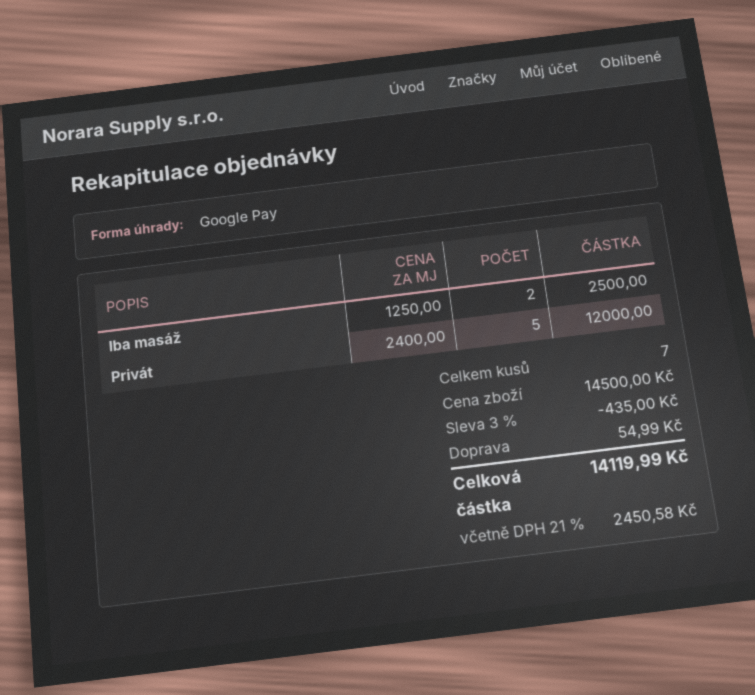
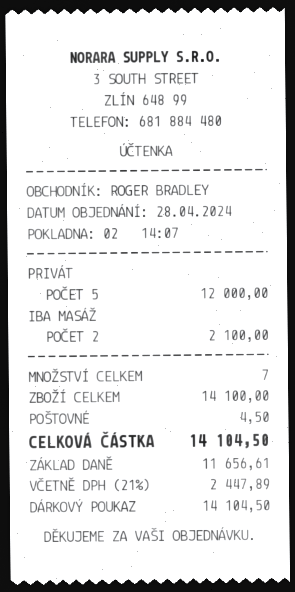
payment method: Google Pay -> gift card
Iba masáž: 2 for 2500.00 -> 2 for 2100.00
subtotal: 14500.00 -> 14100.00
discount: 3% = 435.00 -> none
shipping: 54.99 -> 4.50
tax: 21% = 2450.58 -> 21% = 2447.89
total: 14119.99 -> 14104.50

